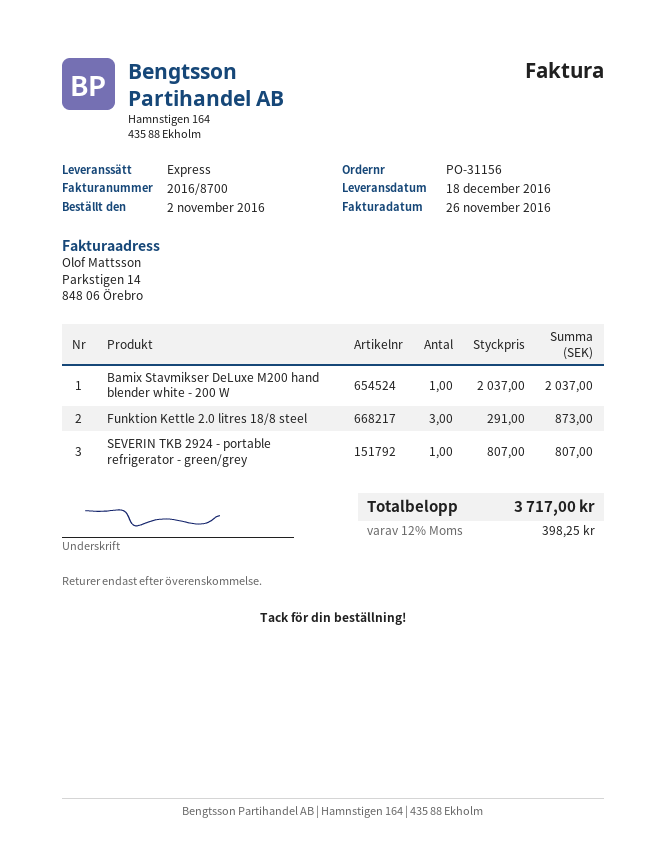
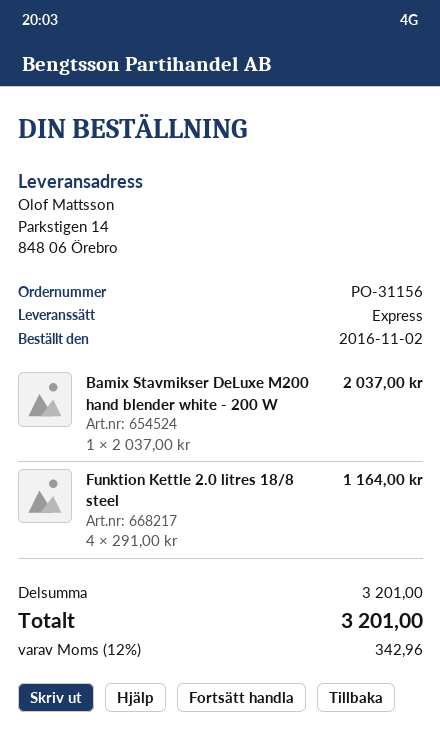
Funktion Kettle 2.0 litres 18/8 steel: 3 x 291.00 = 873.00 -> 4 x 291.00 = 1164.00
SEVERIN TKB 2924 - portable refrigerator - green/grey: 1 x 807.00 = 807.00 -> none
tax: 12% = 398.25 -> 12% = 342.96
total: 3717.00 -> 3201.00

